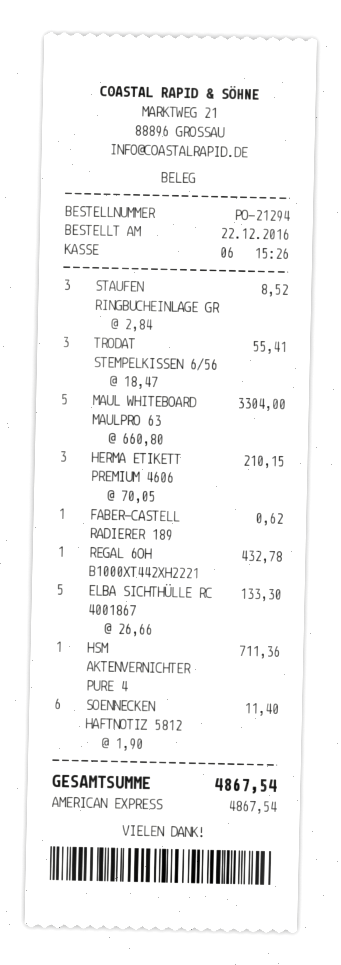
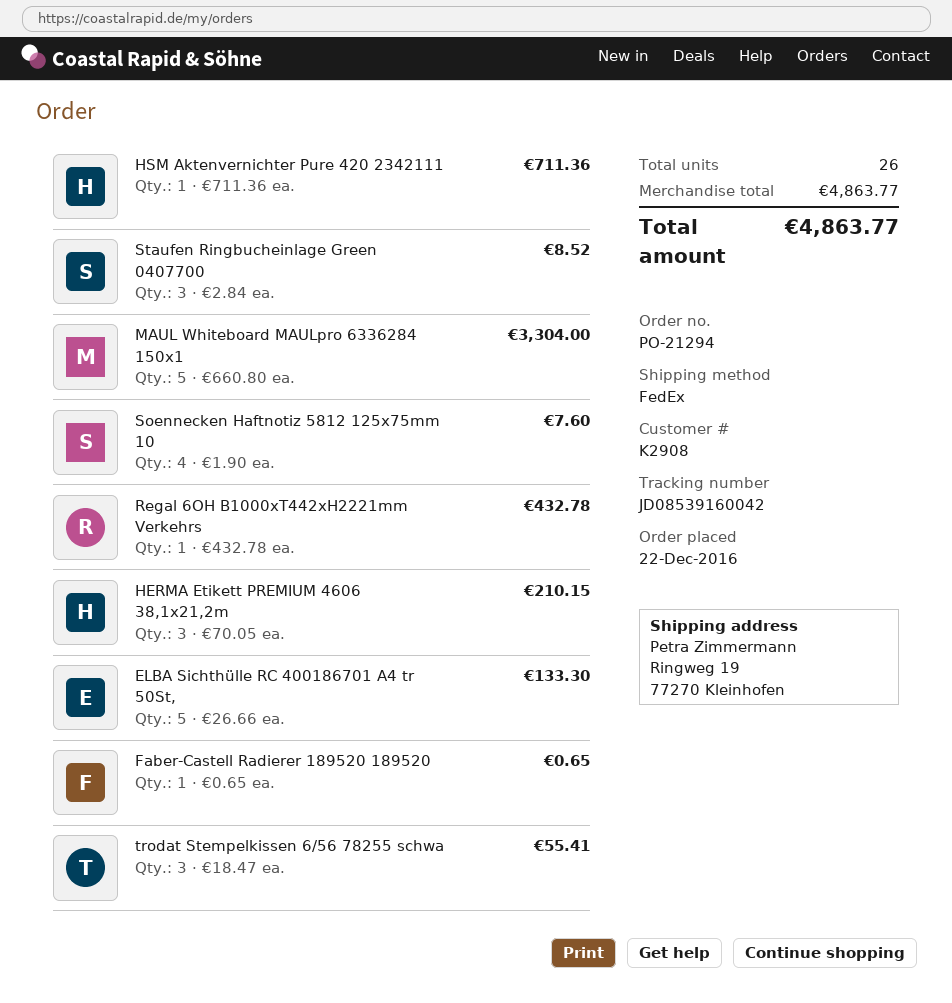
FABER-CASTELL RADIERER 189: 1 x 0.62 = 0.62 -> 1 x 0.65 = 0.65
SOENNECKEN HAFTNOTIZ 5812: 6 x 1.90 = 11.40 -> 4 x 1.90 = 7.60
total: 4867.54 -> 4863.77

